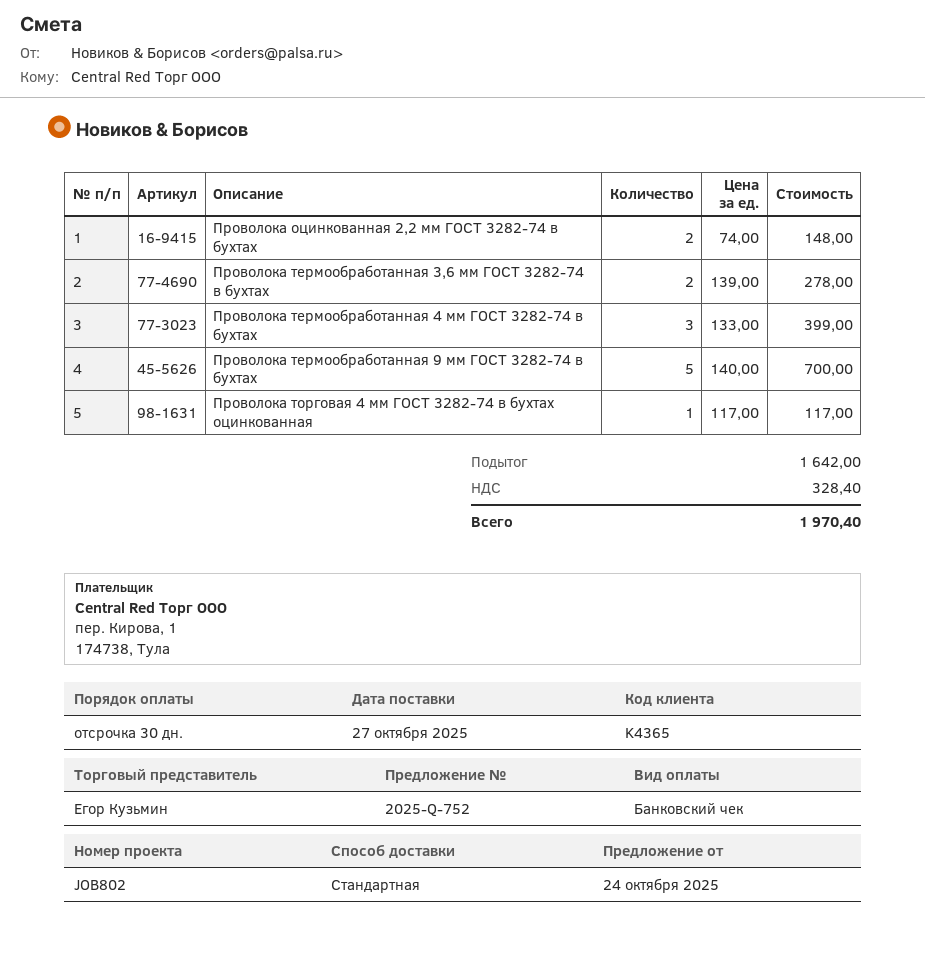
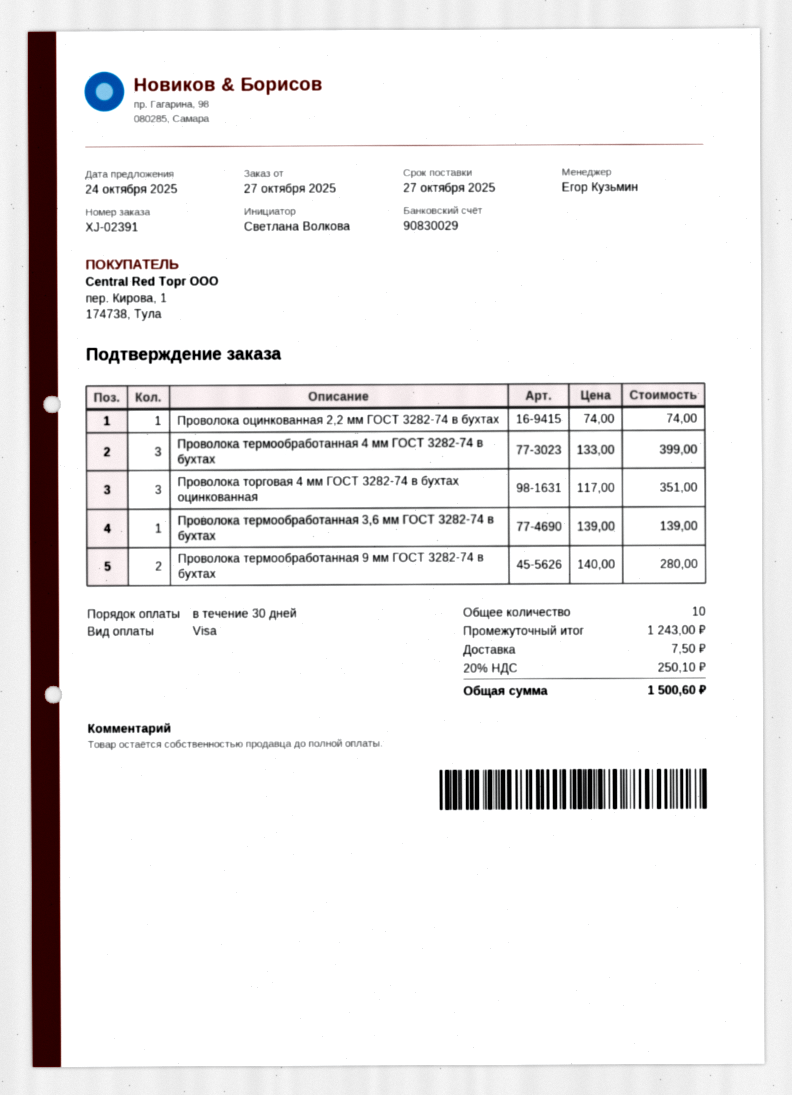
payment method: cheque -> Visa
Проволока оцинкованная 2,2 мм ГОСТ 3282-74 в бухтах: 2 x 74.00 = 148.00 -> 1 x 74.00 = 74.00
Проволока термообработанная 3,6 мм ГОСТ 3282-74 в бухтах: 2 x 139.00 = 278.00 -> 1 x 139.00 = 139.00
Проволока термообработанная 9 мм ГОСТ 3282-74 в бухтах: 5 x 140.00 = 700.00 -> 2 x 140.00 = 280.00
Проволока торговая 4 мм ГОСТ 3282-74 в бухтах оцинкованная: 1 x 117.00 = 117.00 -> 3 x 117.00 = 351.00
subtotal: 1642.00 -> 1243.00
shipping: none -> 7.50
tax: 328.40 -> 250.10
total: 1970.40 -> 1500.60

